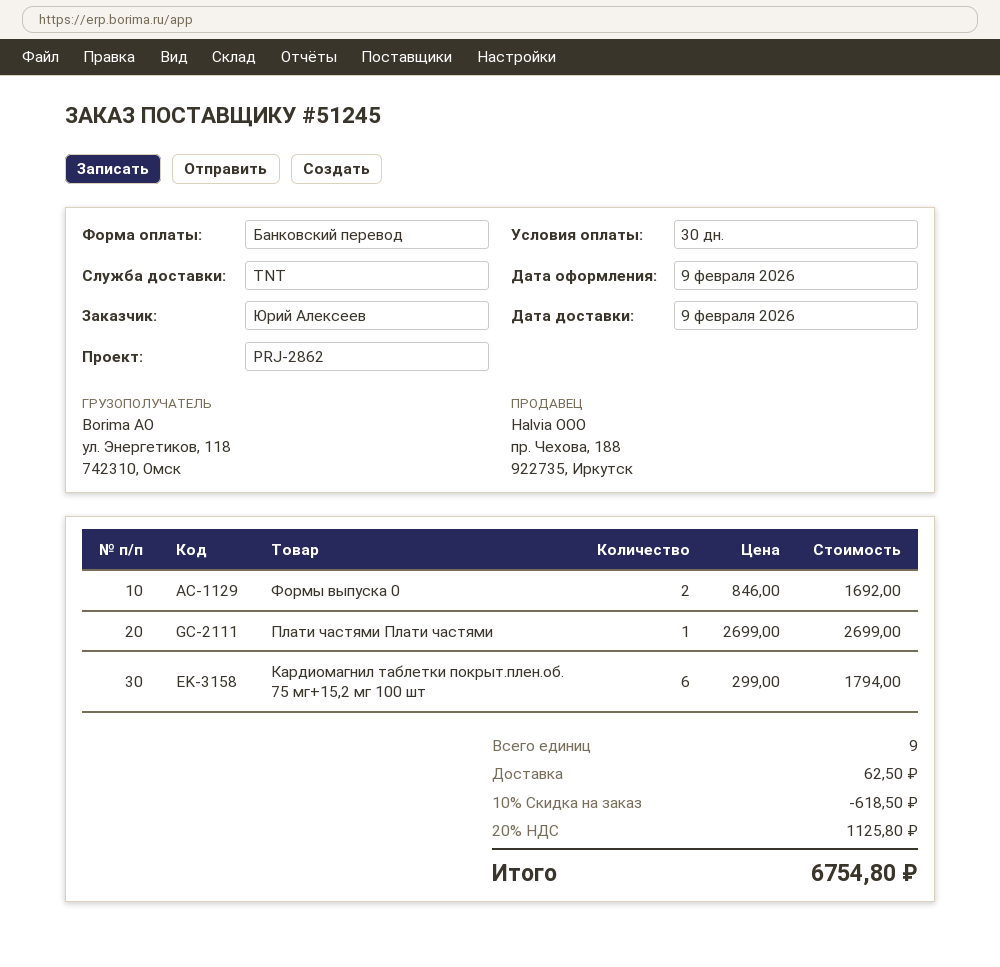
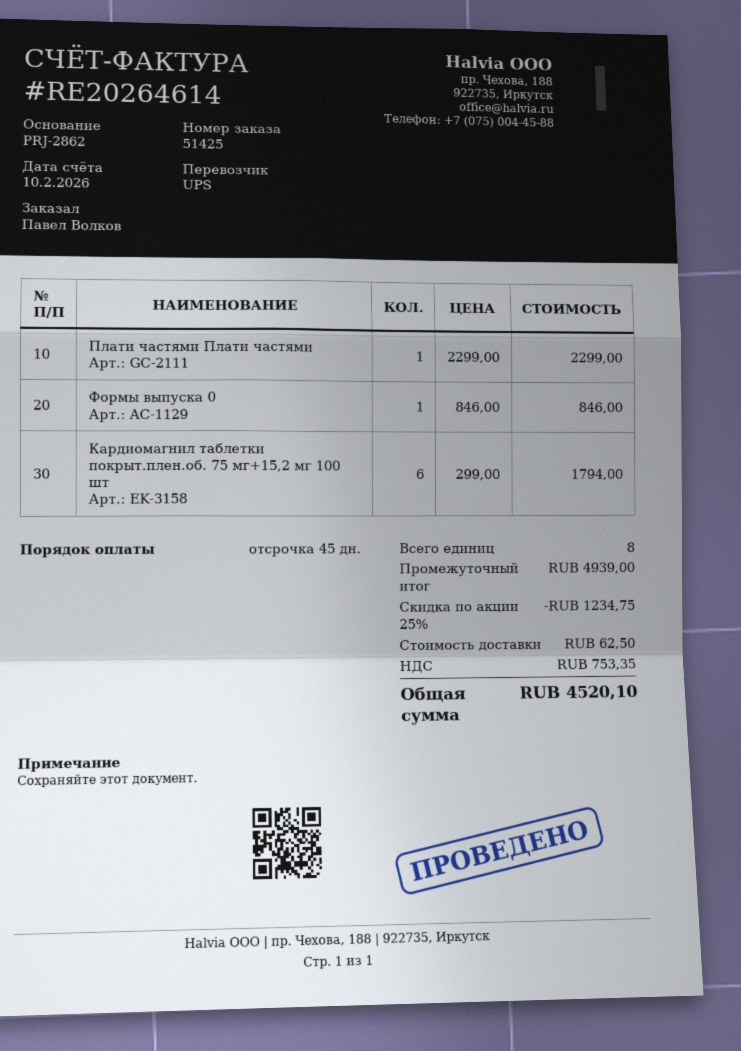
order number: 51245 -> 51425
payment terms: 30 days -> 45 days
ordered by: Юрий Алексеев -> Павел Волков
shipping method: TNT -> UPS
Формы выпуска 0: 2 x 846.00 = 1692.00 -> 1 x 846.00 = 846.00
Плати частями Плати частями: 1 x 2699.00 = 2699.00 -> 1 x 2299.00 = 2299.00
total quantity: 9 -> 8
discount: 10% = 618.50 -> 25% = 1234.75
tax: 1125.80 -> 753.35
total: 6754.80 -> 4520.10

